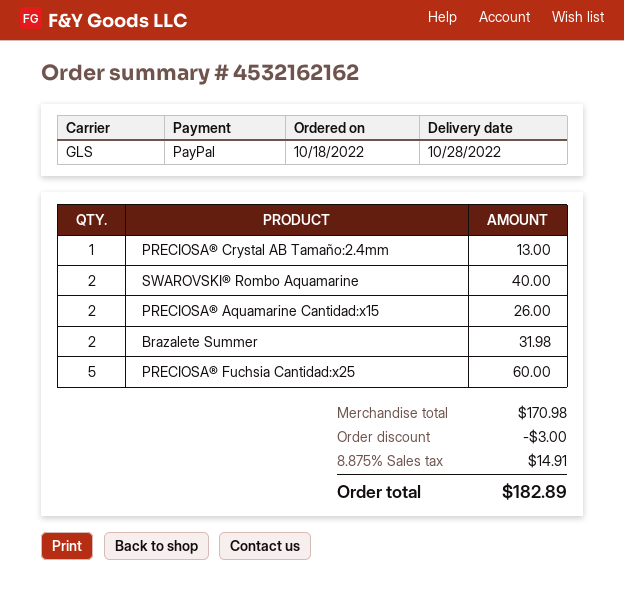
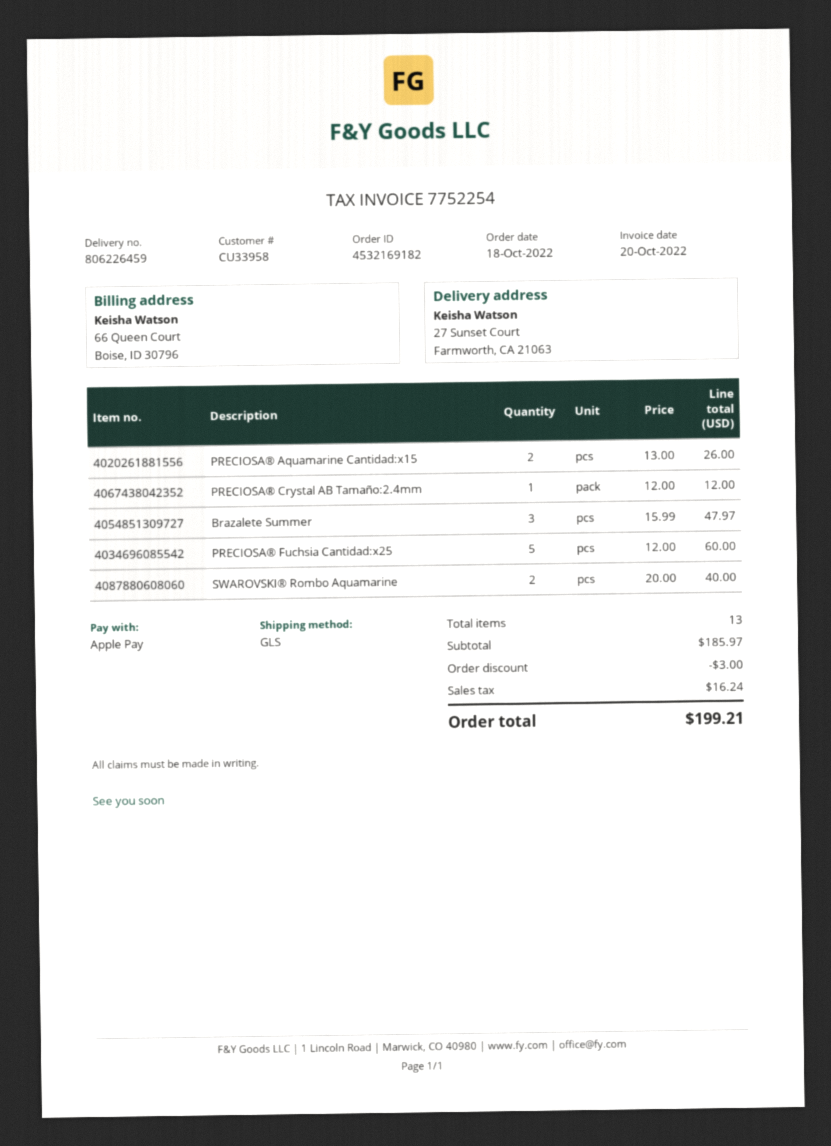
order number: 4532162162 -> 4532169182
payment method: PayPal -> Apple Pay
PRECIOSA® Crystal AB Tamaño:2.4mm: 1 for 13.00 -> 1 for 12.00
Brazalete Summer: 2 for 31.98 -> 3 for 47.97
subtotal: 170.98 -> 185.97
tax: 14.91 -> 16.24
total: 182.89 -> 199.21

